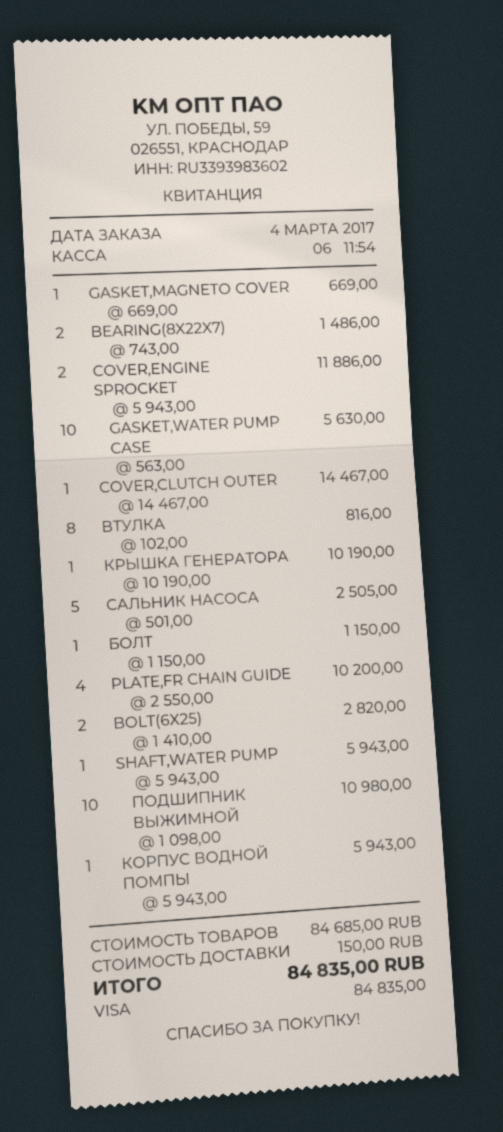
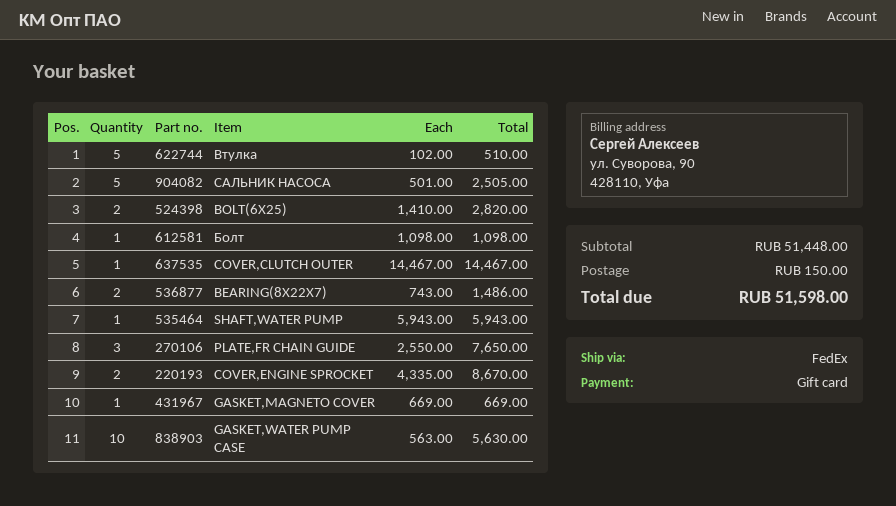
payment method: Visa -> gift card
COVER,ENGINE SPROCKET: 2 x 5943.00 = 11886.00 -> 2 x 4335.00 = 8670.00
ВТУЛКА: 8 x 102.00 = 816.00 -> 5 x 102.00 = 510.00
КРЫШКА ГЕНЕРАТОРА: 1 x 10190.00 = 10190.00 -> none
БОЛТ: 1 x 1150.00 = 1150.00 -> 1 x 1098.00 = 1098.00
PLATE,FR CHAIN GUIDE: 4 x 2550.00 = 10200.00 -> 3 x 2550.00 = 7650.00
ПОДШИПНИК ВЫЖИМНОЙ: 10 x 1098.00 = 10980.00 -> none
КОРПУС ВОДНОЙ ПОМПЫ: 1 x 5943.00 = 5943.00 -> none
subtotal: 84685.00 -> 51448.00
total: 84835.00 -> 51598.00

